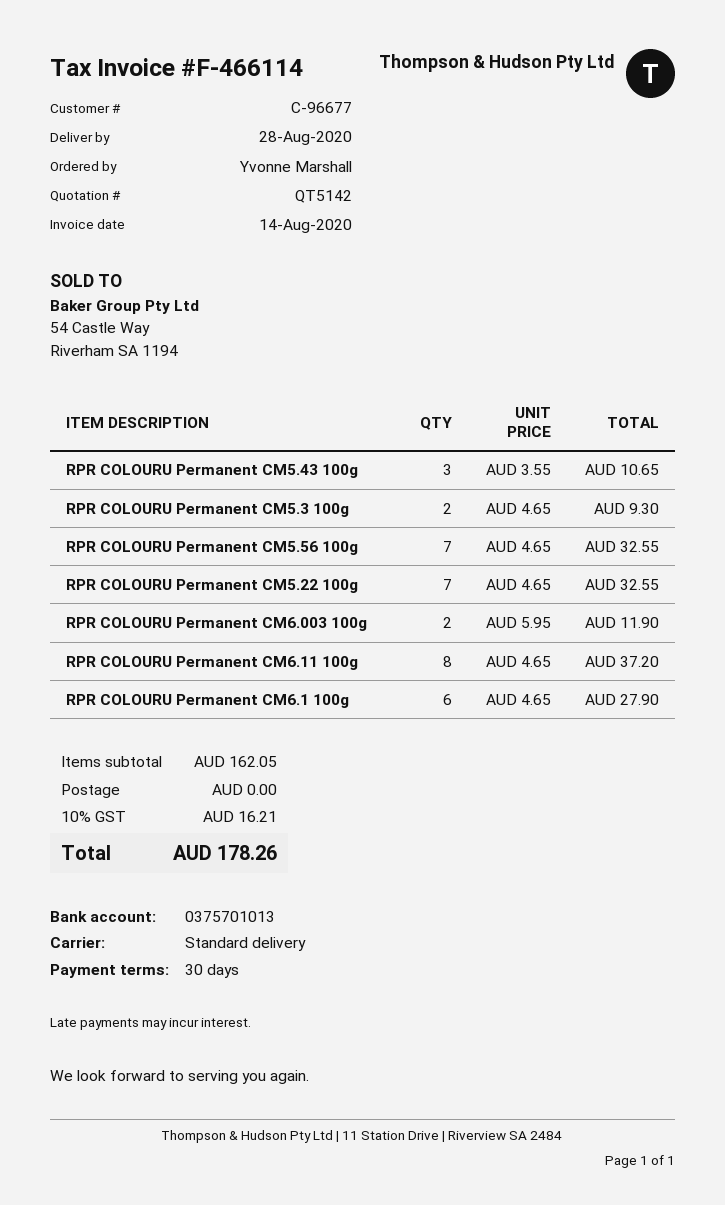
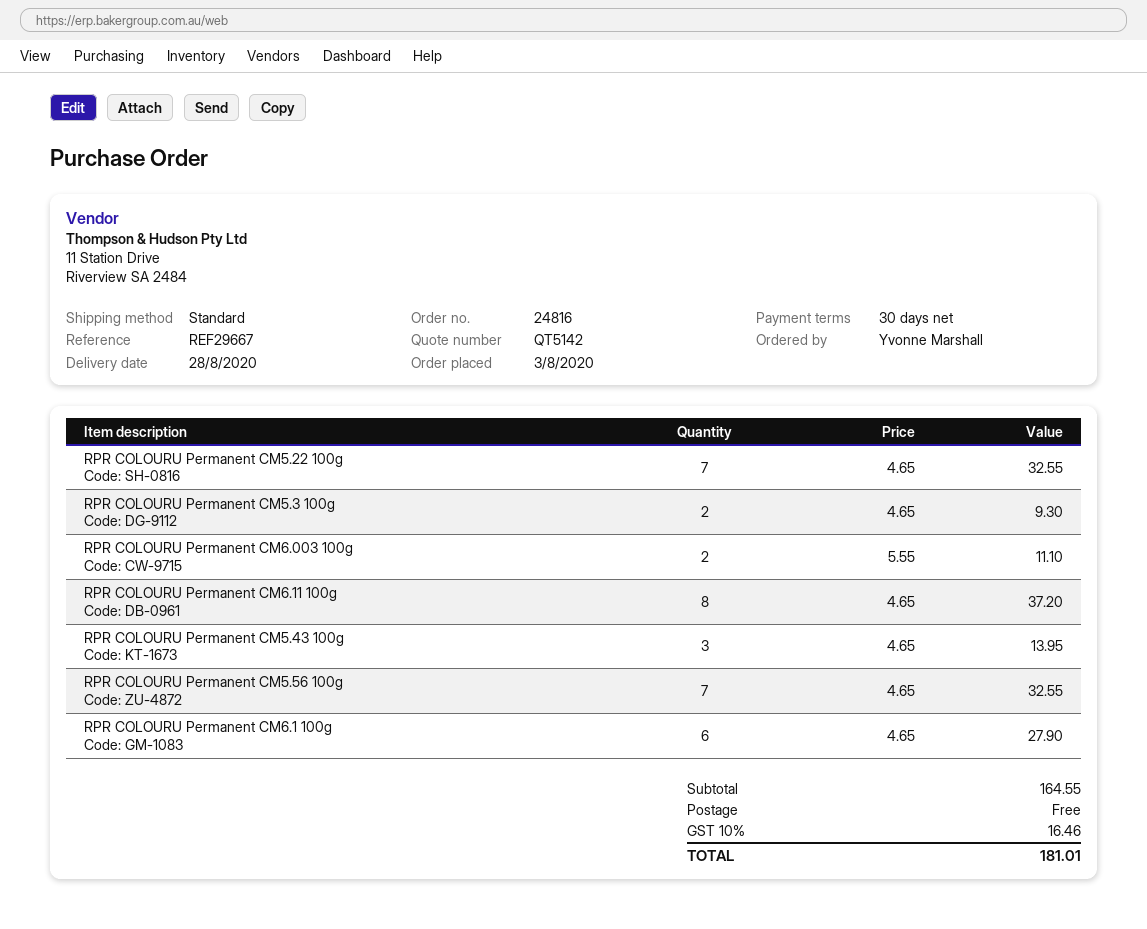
RPR COLOURU Permanent CM5.43 100g: 3 x 3.55 = 10.65 -> 3 x 4.65 = 13.95
RPR COLOURU Permanent CM6.003 100g: 2 x 5.95 = 11.90 -> 2 x 5.55 = 11.10
subtotal: 162.05 -> 164.55
tax: 10% = 16.21 -> 10% = 16.46
total: 178.26 -> 181.01

